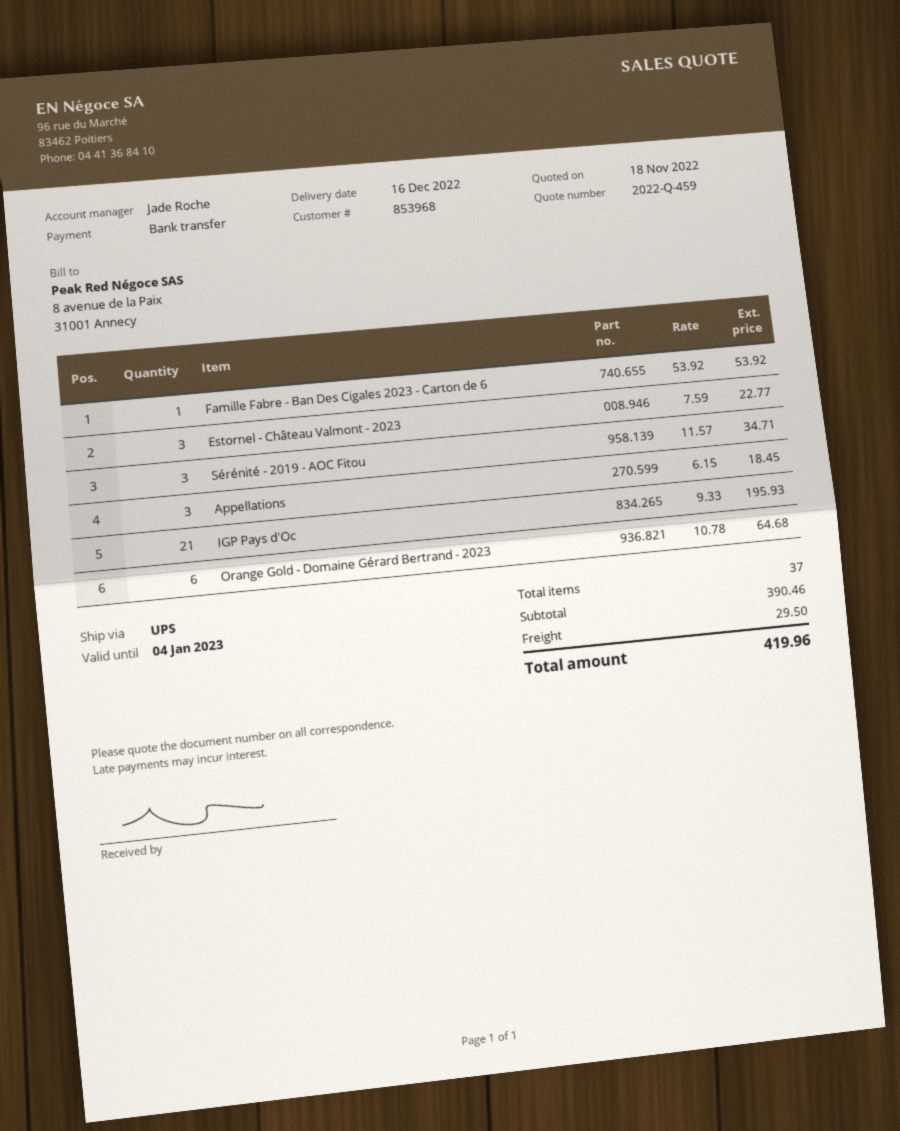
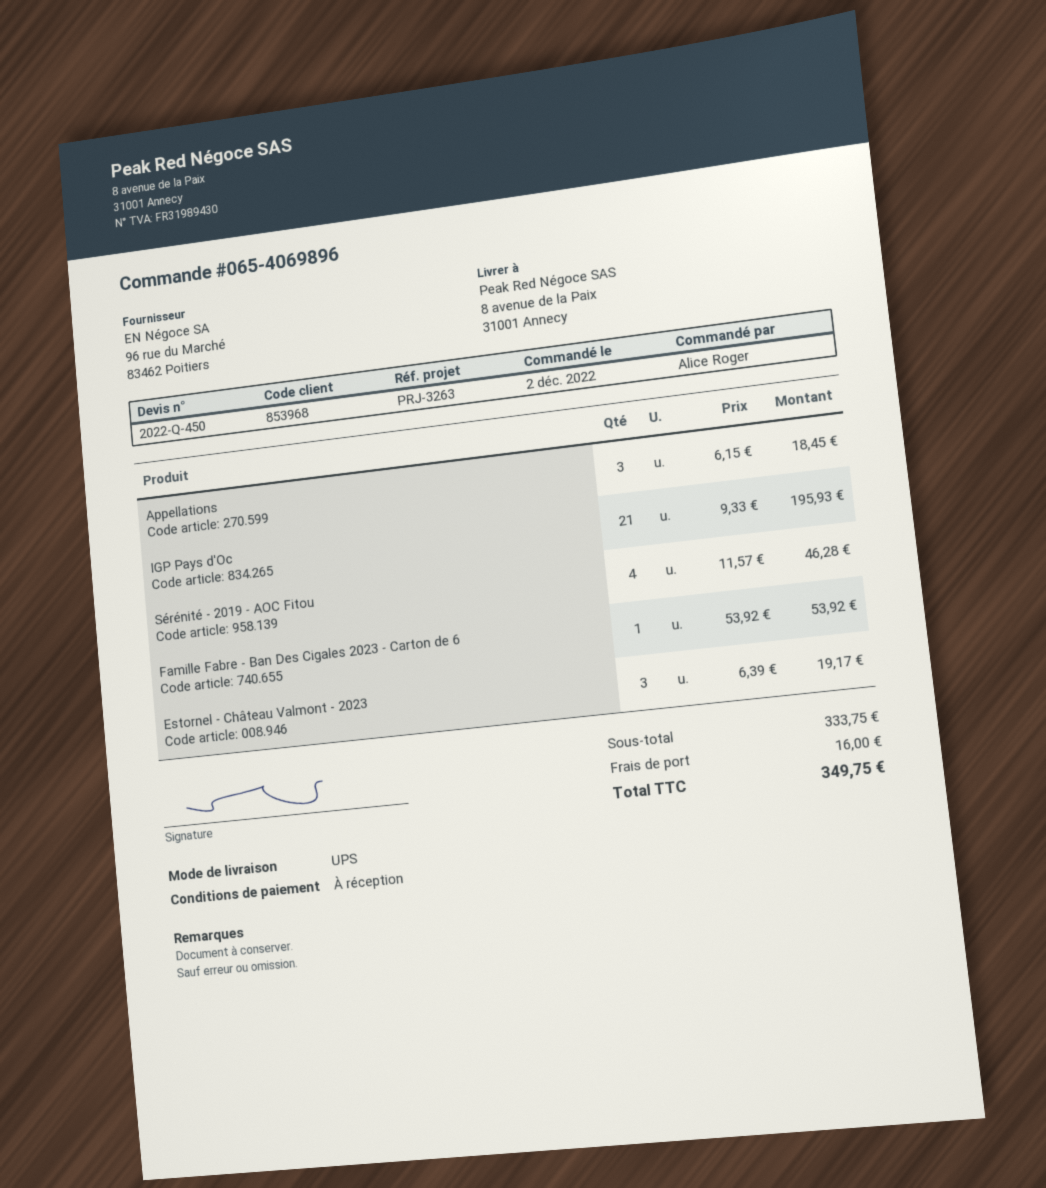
quote number: 2022-Q-459 -> 2022-Q-450
Estornel - Château Valmont - 2023: 3 x 7.59 = 22.77 -> 3 x 6.39 = 19.17
Sérénité - 2019 - AOC Fitou: 3 x 11.57 = 34.71 -> 4 x 11.57 = 46.28
Orange Gold - Domaine Gérard Bertrand - 2023: 6 x 10.78 = 64.68 -> none
subtotal: 390.46 -> 333.75
shipping: 29.50 -> 16.00
total: 419.96 -> 349.75

